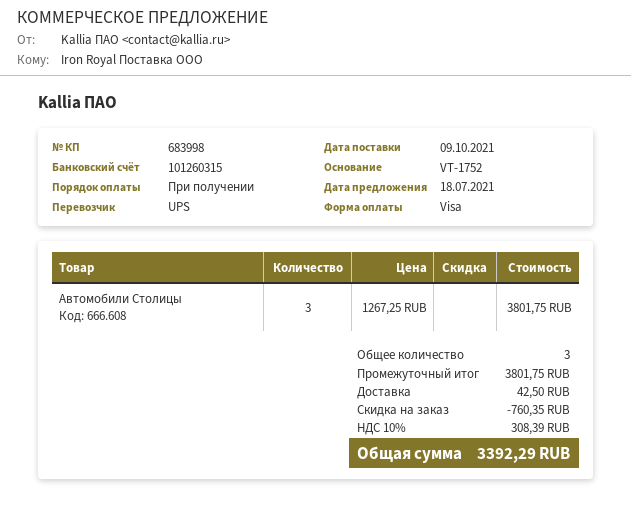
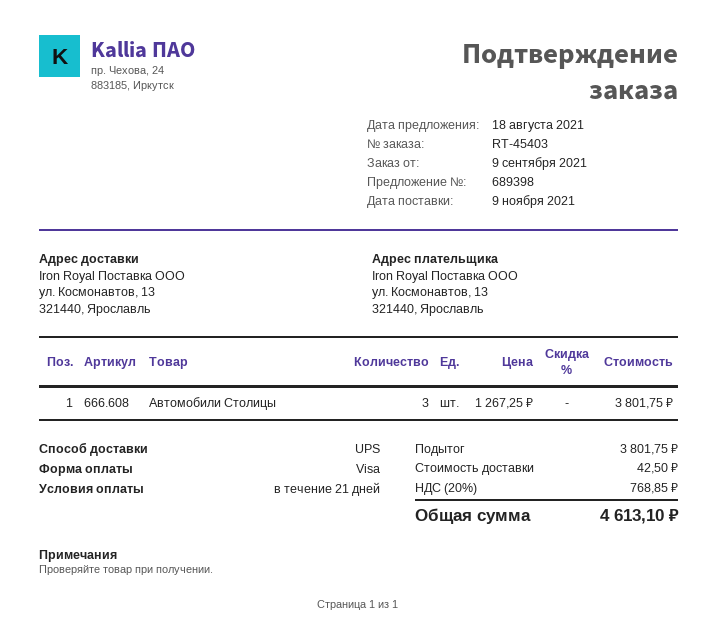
quote number: 683998 -> 689398
quote date: 2021-07-18 -> 2021-08-18
delivery date: 2021-10-09 -> 2021-11-09
payment terms: on receipt -> 21 days
discount: 760.35 -> none
tax: 10% = 308.39 -> 20% = 768.85
total: 3392.29 -> 4613.10

